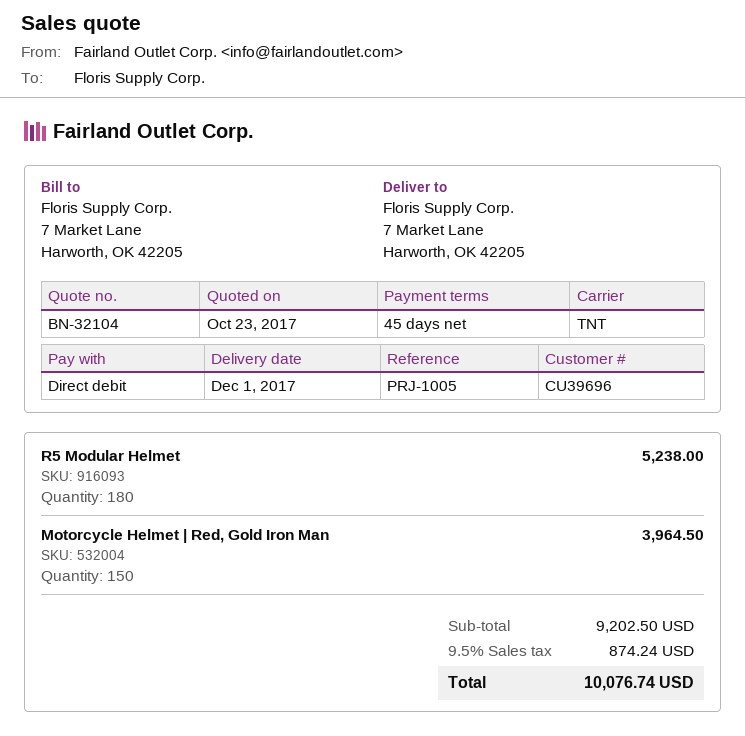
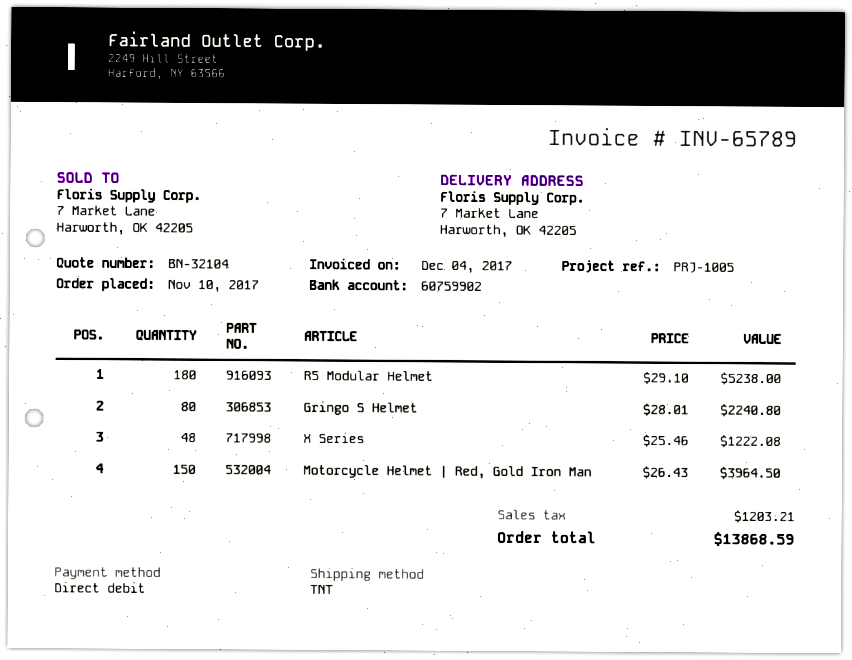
Gringo S Helmet: none -> 80 for 2240.80
X Series: none -> 48 for 1222.08
tax: 874.24 -> 1203.21
total: 10076.74 -> 13868.59

